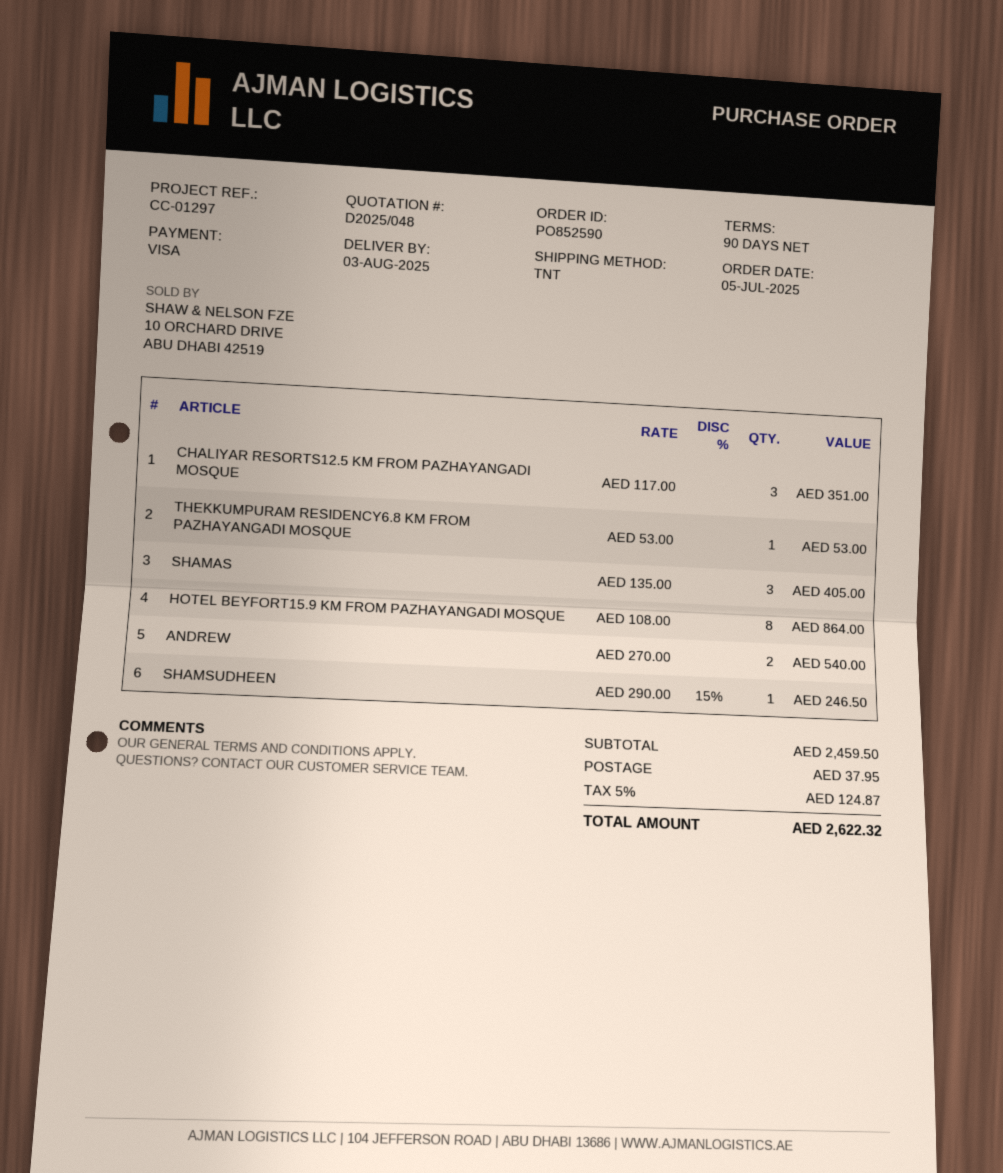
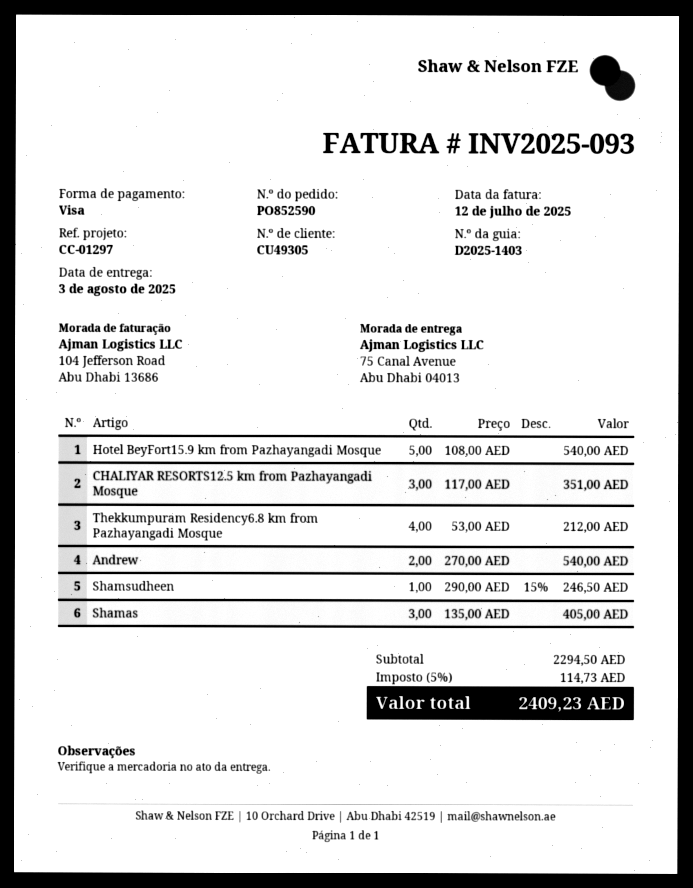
THEKKUMPURAM RESIDENCY6.8 KM FROM PAZHAYANGADI MOSQUE: 1 x 53.00 = 53.00 -> 4 x 53.00 = 212.00
HOTEL BEYFORT15.9 KM FROM PAZHAYANGADI MOSQUE: 8 x 108.00 = 864.00 -> 5 x 108.00 = 540.00
subtotal: 2459.50 -> 2294.50
shipping: 37.95 -> none
tax: 5% = 124.87 -> 5% = 114.73
total: 2622.32 -> 2409.23

